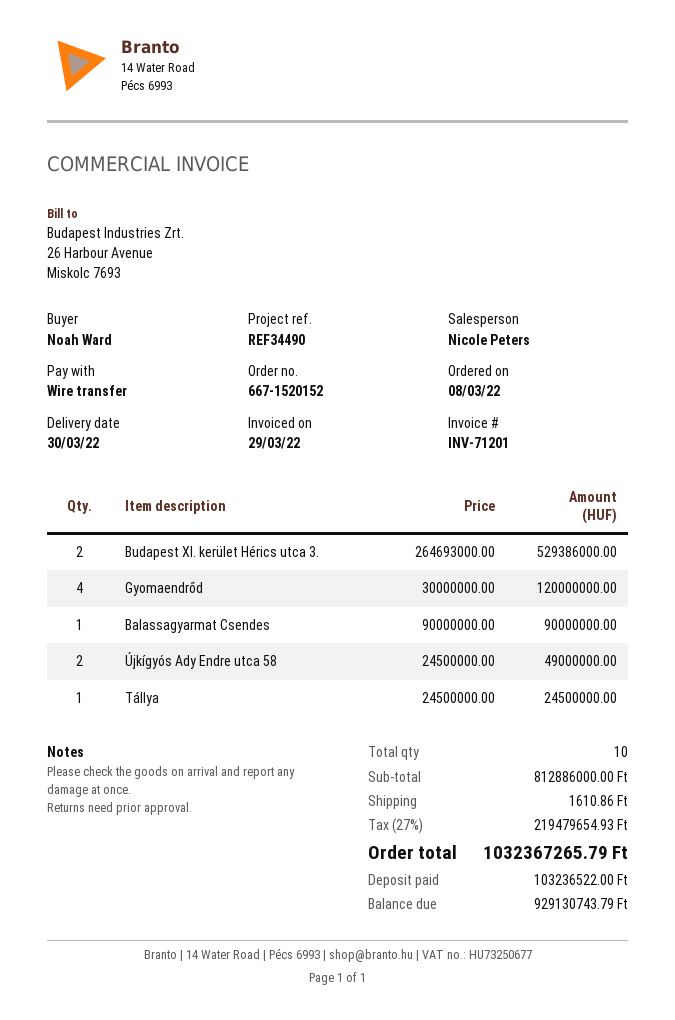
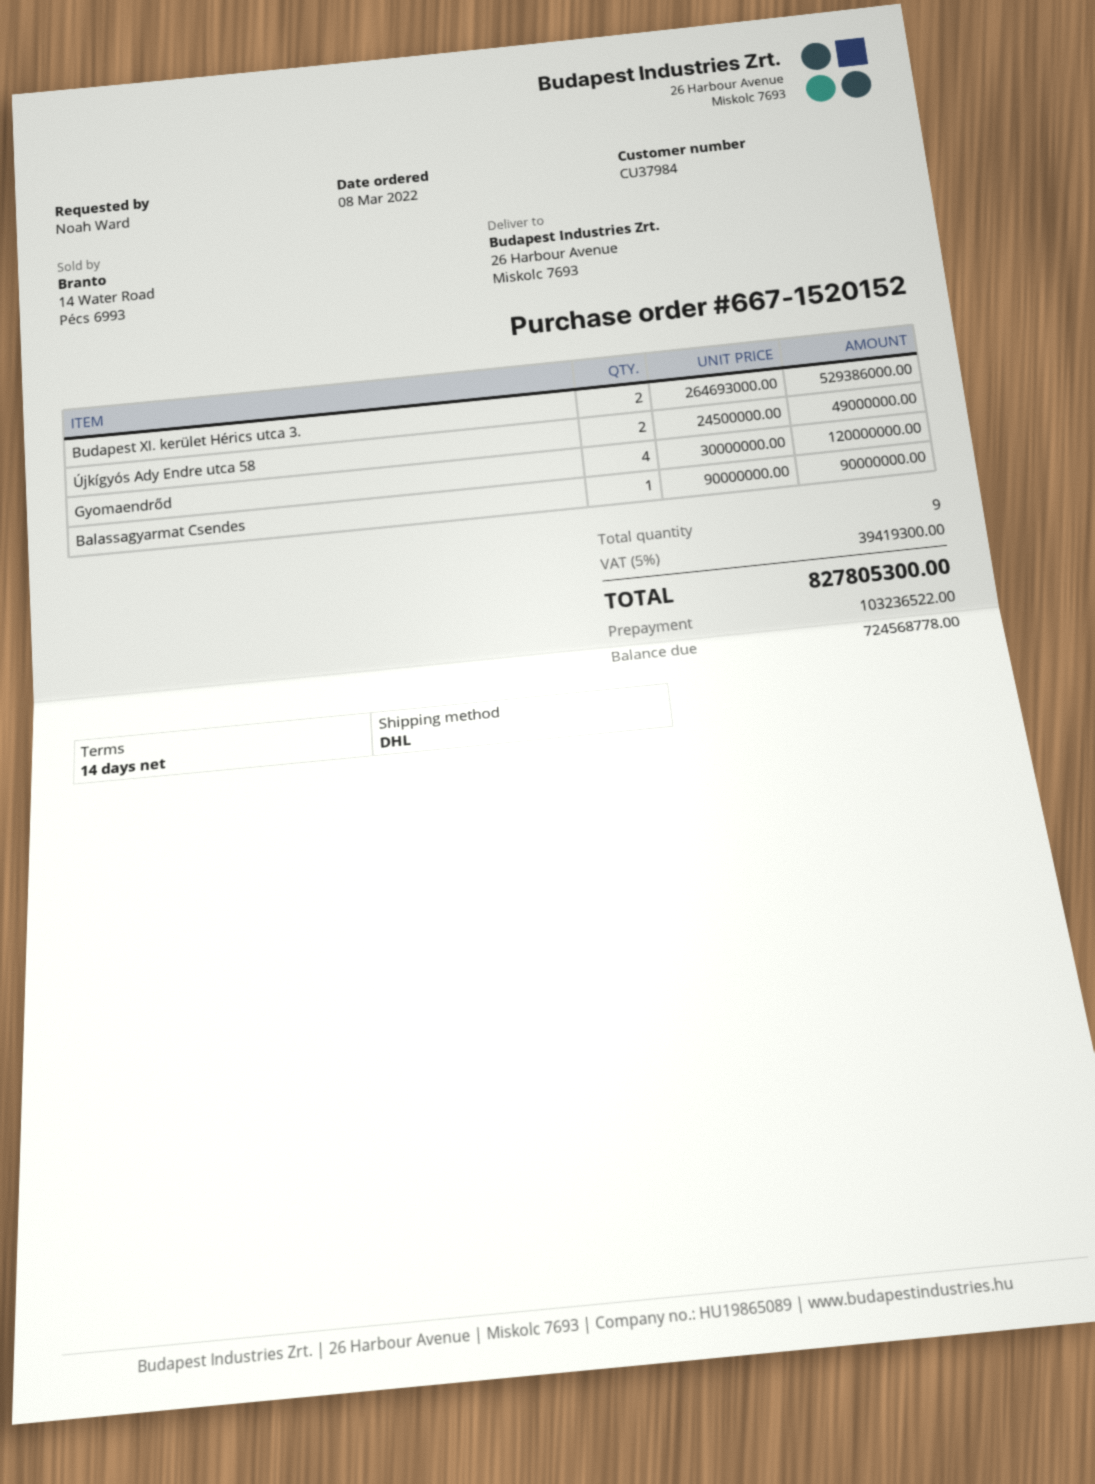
Tállya: 1 x 24500000.00 = 24500000.00 -> none
total quantity: 10 -> 9
shipping: 1610.86 -> none
tax: 27% = 219479654.93 -> 5% = 39419300.00
total: 1032367265.79 -> 827805300.00
balance: 929130743.79 -> 724568778.00

